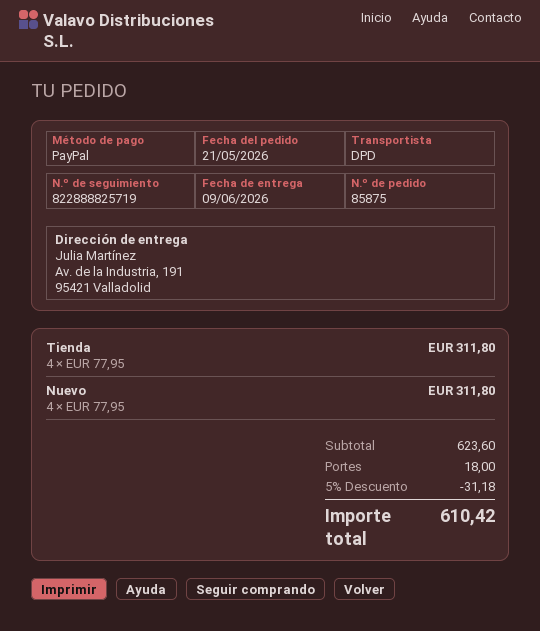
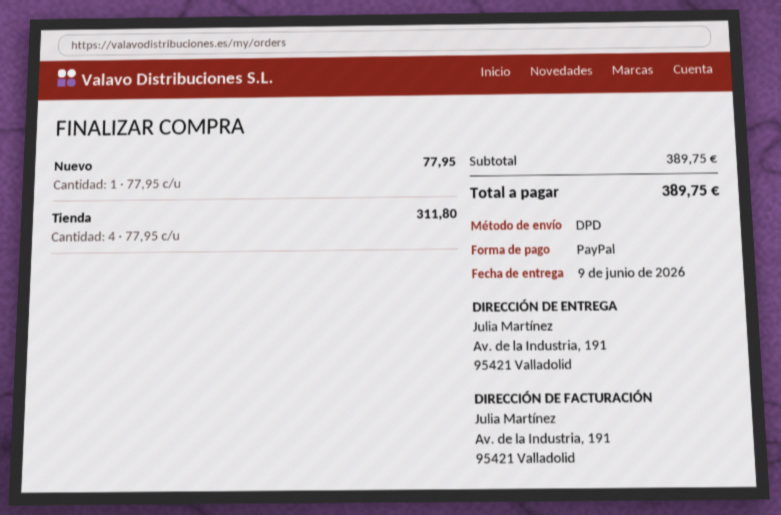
Nuevo: 4 x 77.95 = 311.80 -> 1 x 77.95 = 77.95
subtotal: 623.60 -> 389.75
discount: 5% = 31.18 -> none
shipping: 18.00 -> none
total: 610.42 -> 389.75

